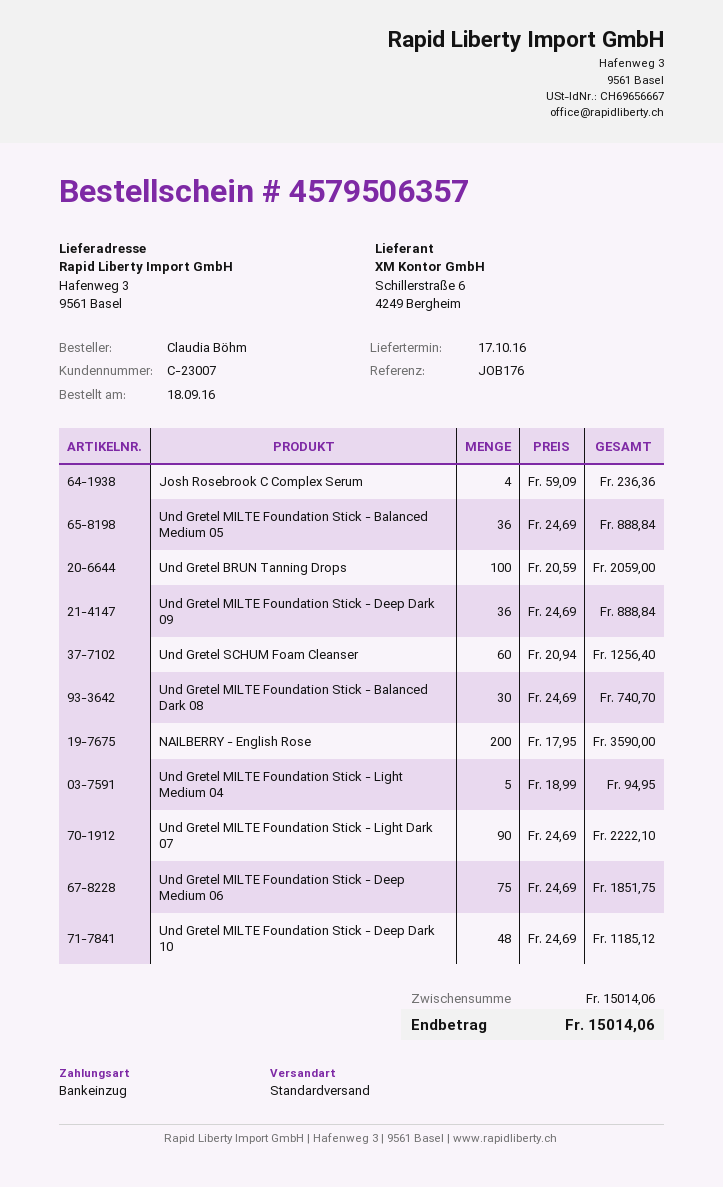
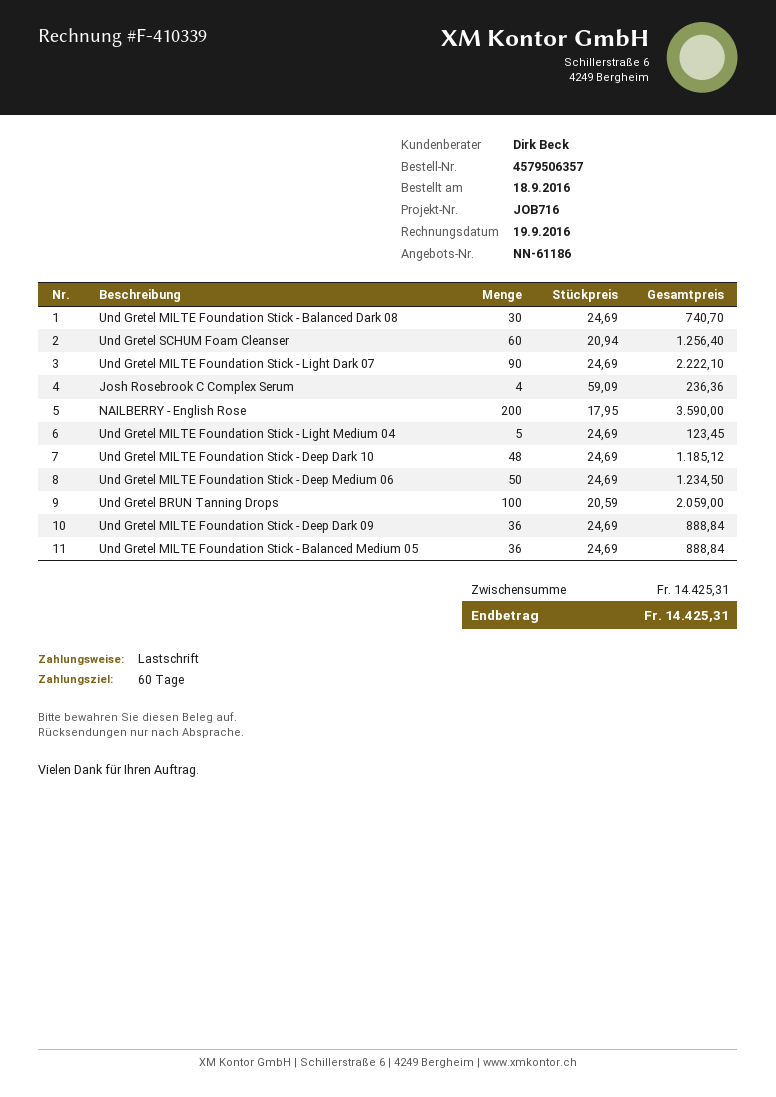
reference: JOB176 -> JOB716
Und Gretel MILTE Foundation Stick - Light Medium 04: 5 x 18.99 = 94.95 -> 5 x 24.69 = 123.45
Und Gretel MILTE Foundation Stick - Deep Medium 06: 75 x 24.69 = 1851.75 -> 50 x 24.69 = 1234.50
subtotal: 15014.06 -> 14425.31
total: 15014.06 -> 14425.31

